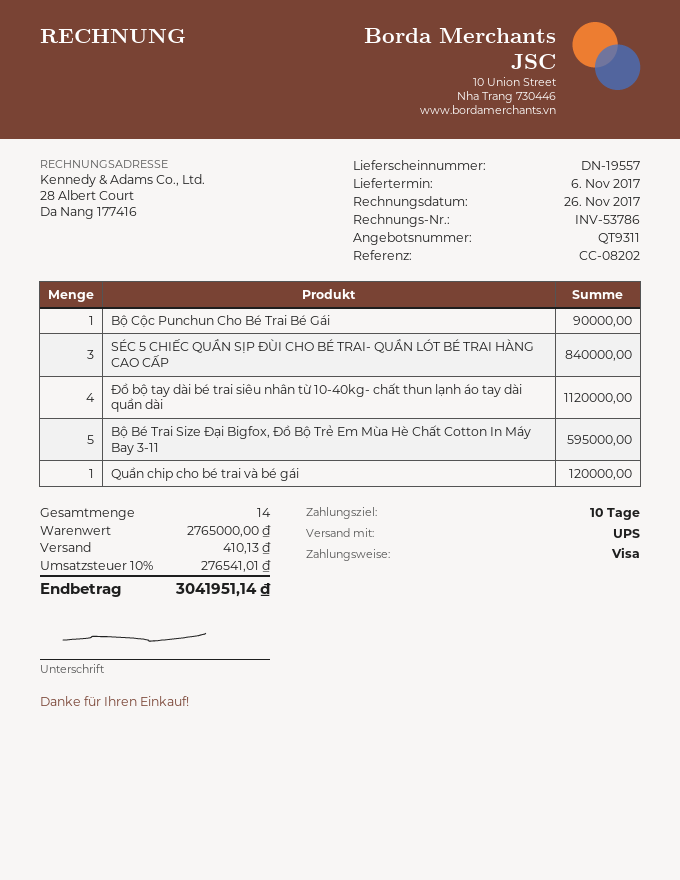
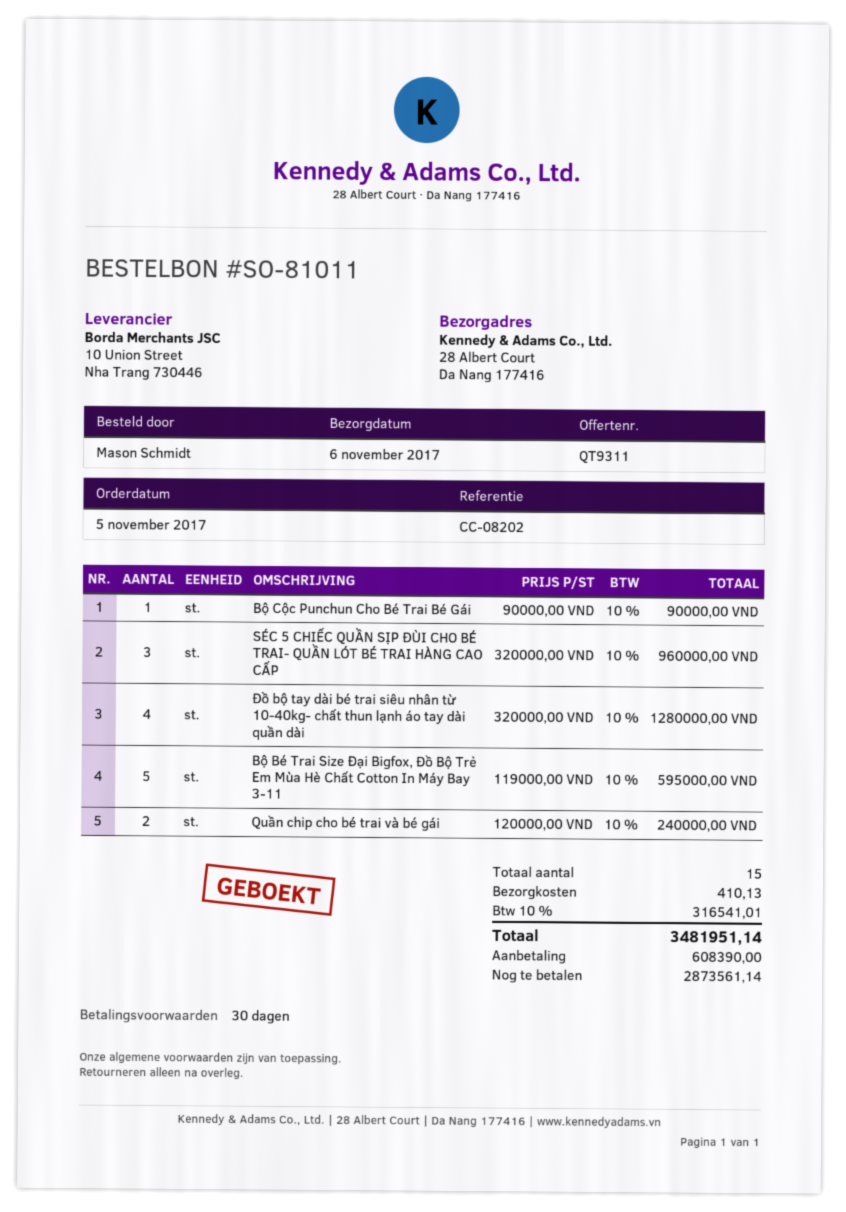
payment terms: 10 days -> 30 days
SÉC 5 CHIẾC QUẦN SỊP ĐÙI CHO BÉ TRAI- QUẦN LÓT BÉ TRAI HÀNG CAO CẤP: 3 for 840000.00 -> 3 for 960000.00
Đồ bộ tay dài bé trai siêu nhân từ 10-40kg- chất thun lạnh áo tay dài quần dài: 4 for 1120000.00 -> 4 for 1280000.00
Quần chip cho bé trai và bé gái: 1 for 120000.00 -> 2 for 240000.00
total quantity: 14 -> 15
tax: 10% = 276541.01 -> 10% = 316541.01
total: 3041951.14 -> 3481951.14

